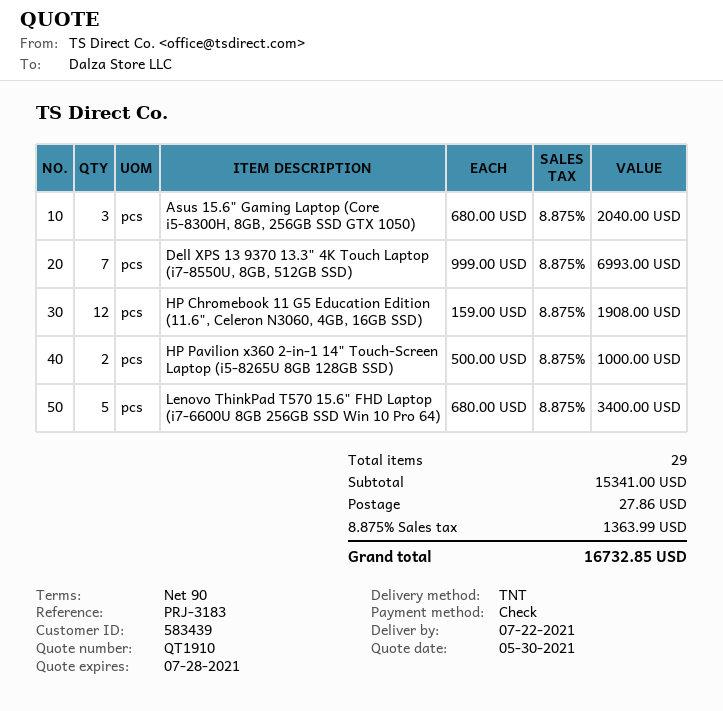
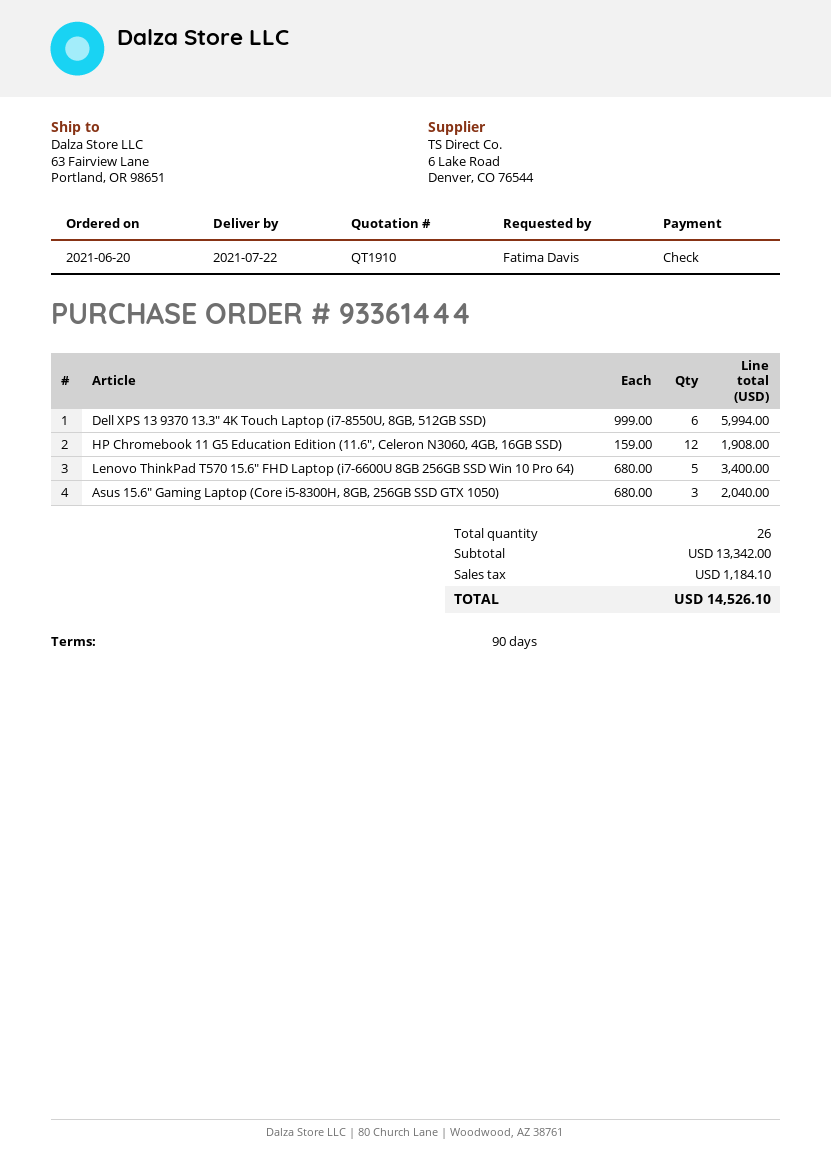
Dell XPS 13 9370 13.3" 4K Touch Laptop (i7-8550U, 8GB, 512GB SSD): 7 x 999.00 = 6993.00 -> 6 x 999.00 = 5994.00
HP Pavilion x360 2-in-1 14" Touch-Screen Laptop (i5-8265U 8GB 128GB SSD): 2 x 500.00 = 1000.00 -> none
total quantity: 29 -> 26
subtotal: 15341.00 -> 13342.00
shipping: 27.86 -> none
tax: 1363.99 -> 1184.10
total: 16732.85 -> 14526.10

